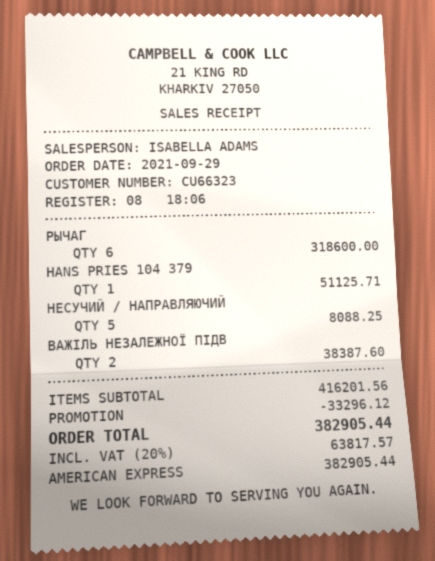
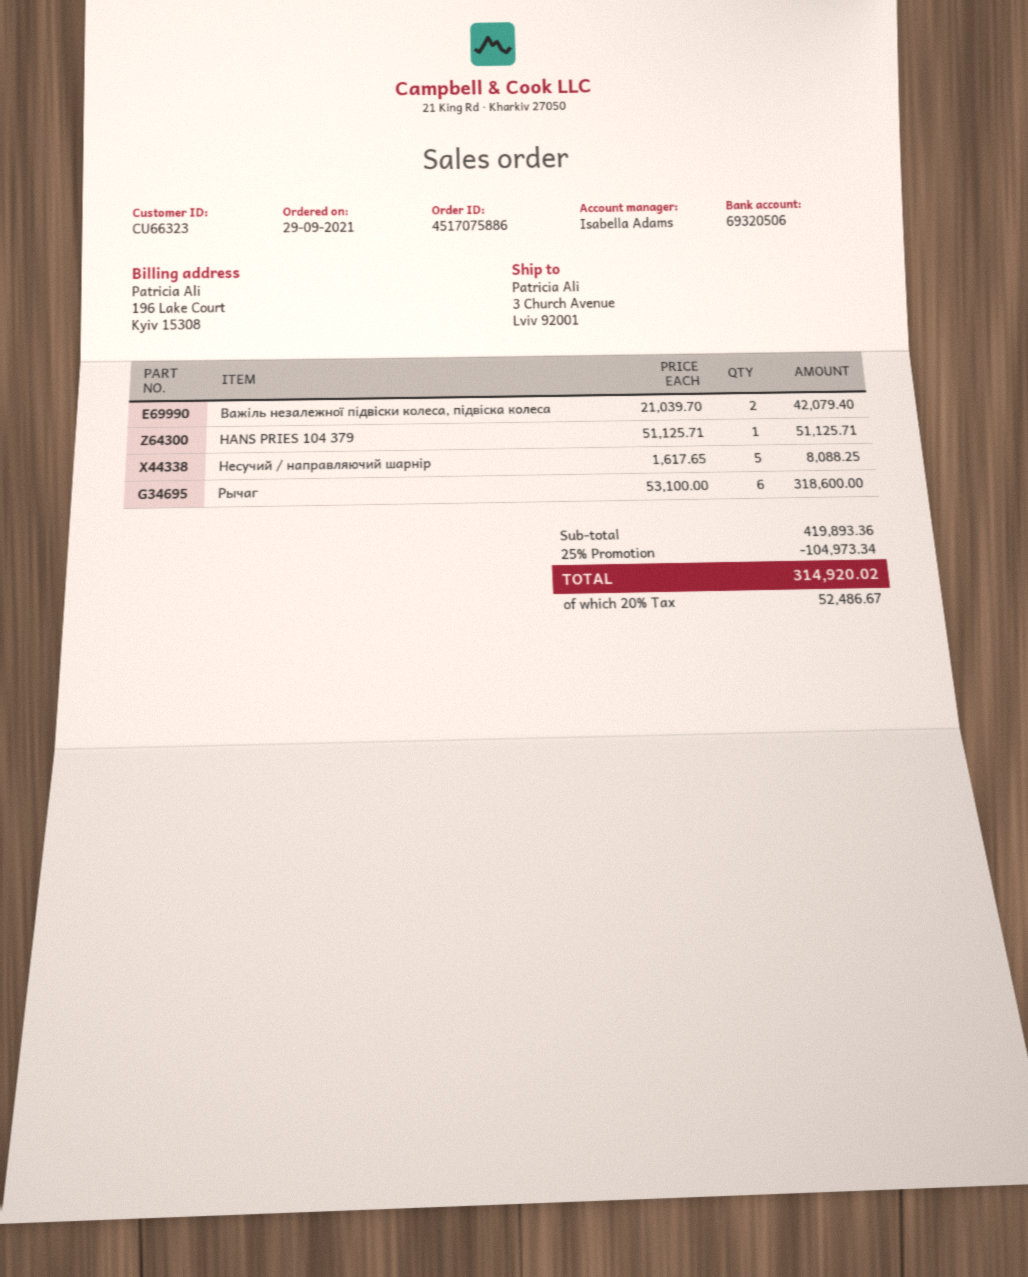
ВАЖІЛЬ НЕЗАЛЕЖНОЇ ПІДВ: 2 for 38387.60 -> 2 for 42079.40
subtotal: 416201.56 -> 419893.36
discount: 33296.12 -> 104973.34
tax: 20% = 63817.57 -> 20% = 52486.67
total: 382905.44 -> 314920.02

